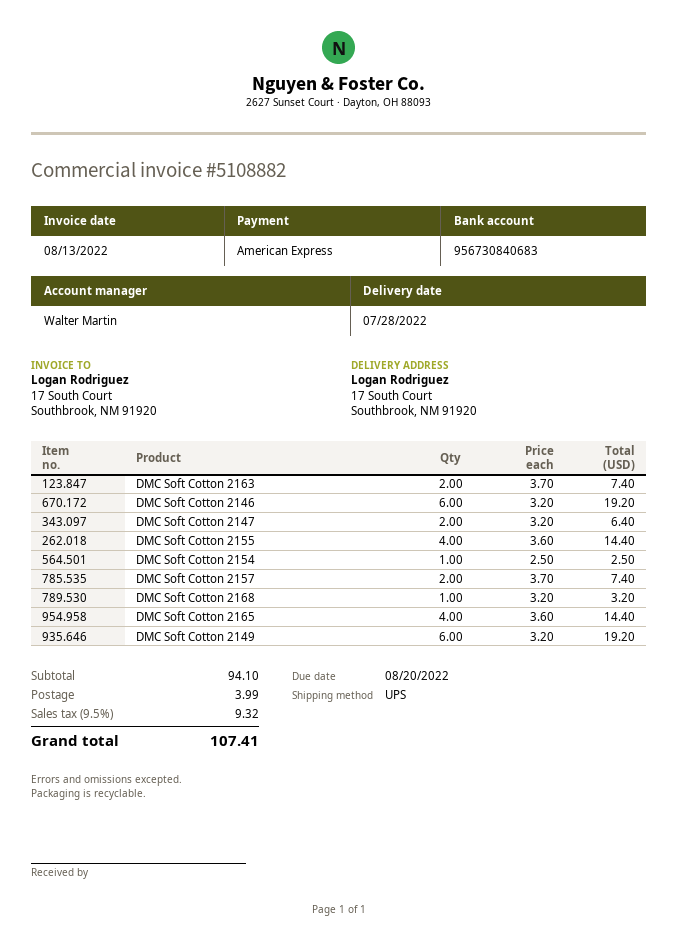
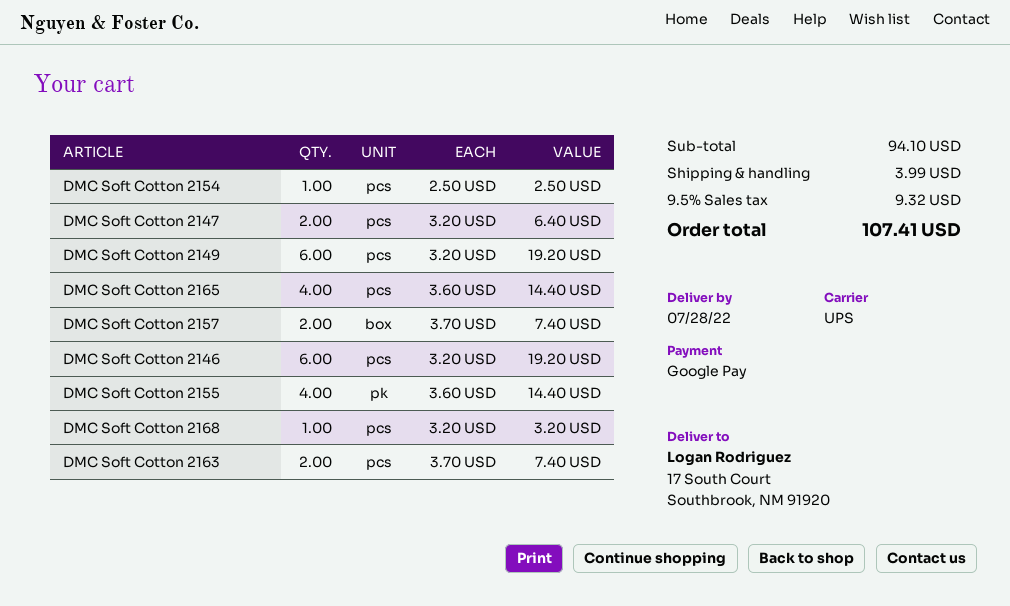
payment method: American Express -> Google Pay

